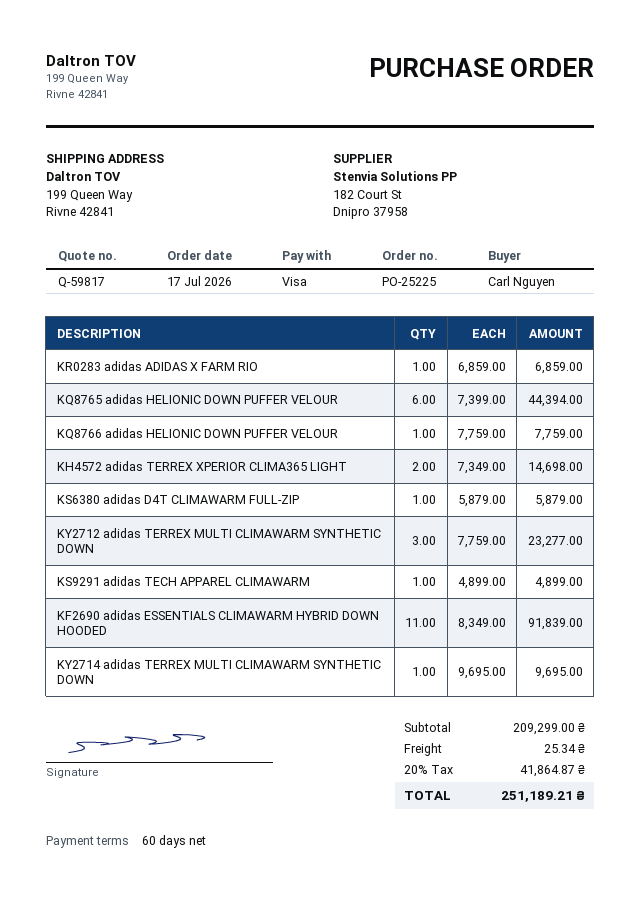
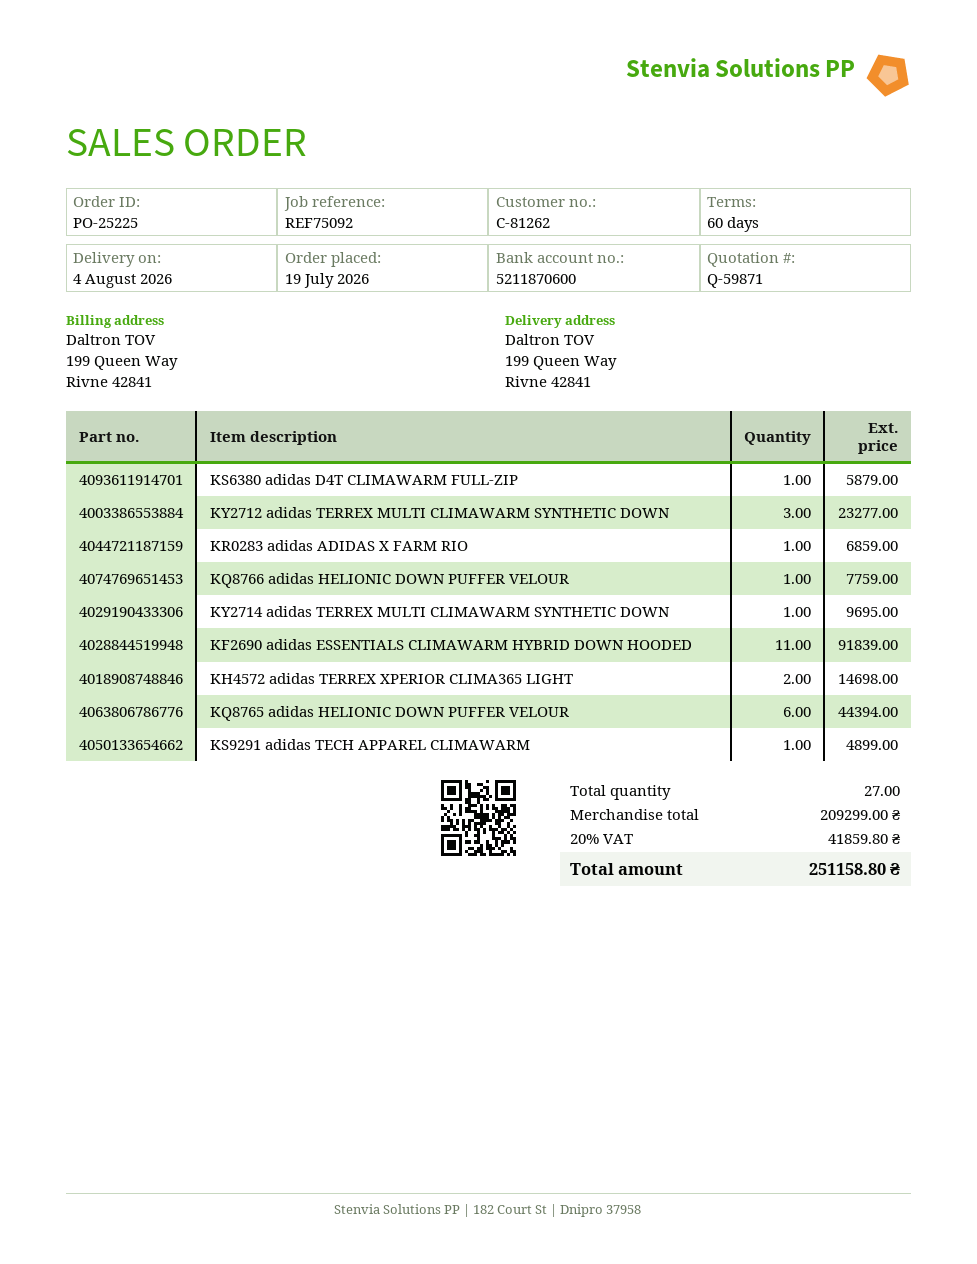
quote number: Q-59817 -> Q-59871
order date: 2026-07-17 -> 2026-07-19
shipping: 25.34 -> none
tax: 20% = 41864.87 -> 20% = 41859.80
total: 251189.21 -> 251158.80

